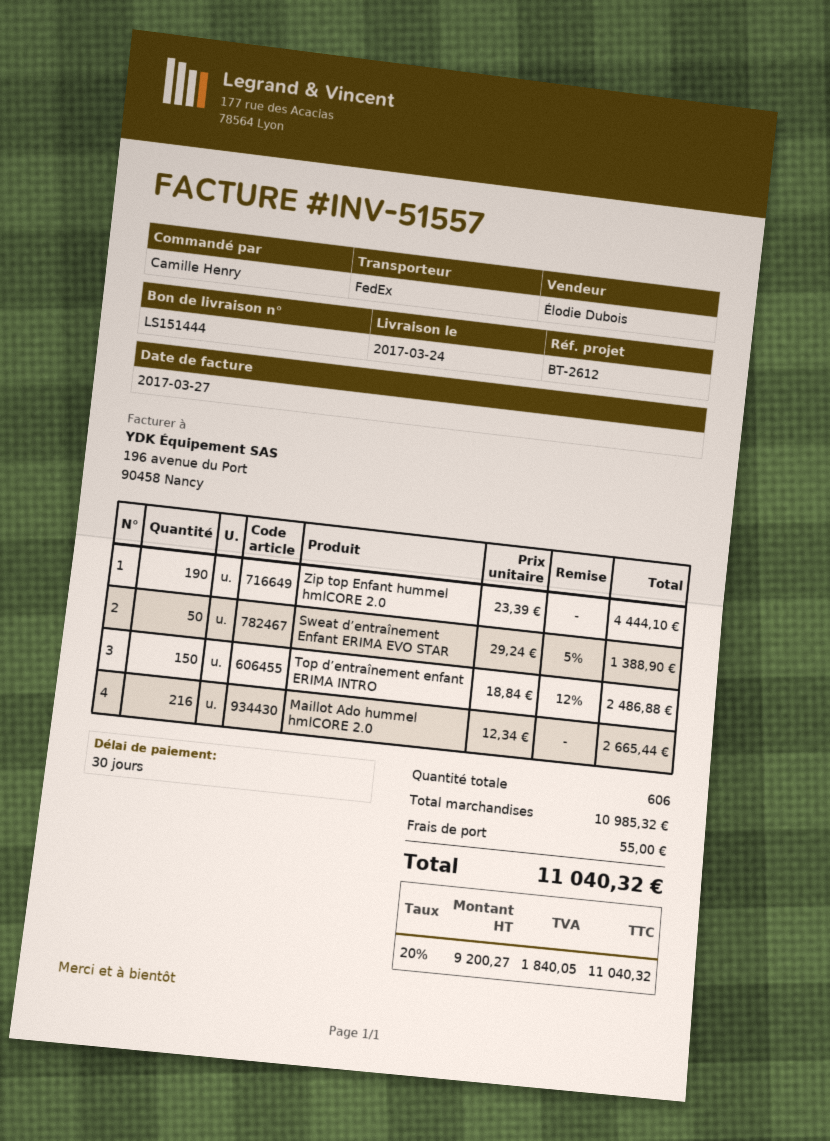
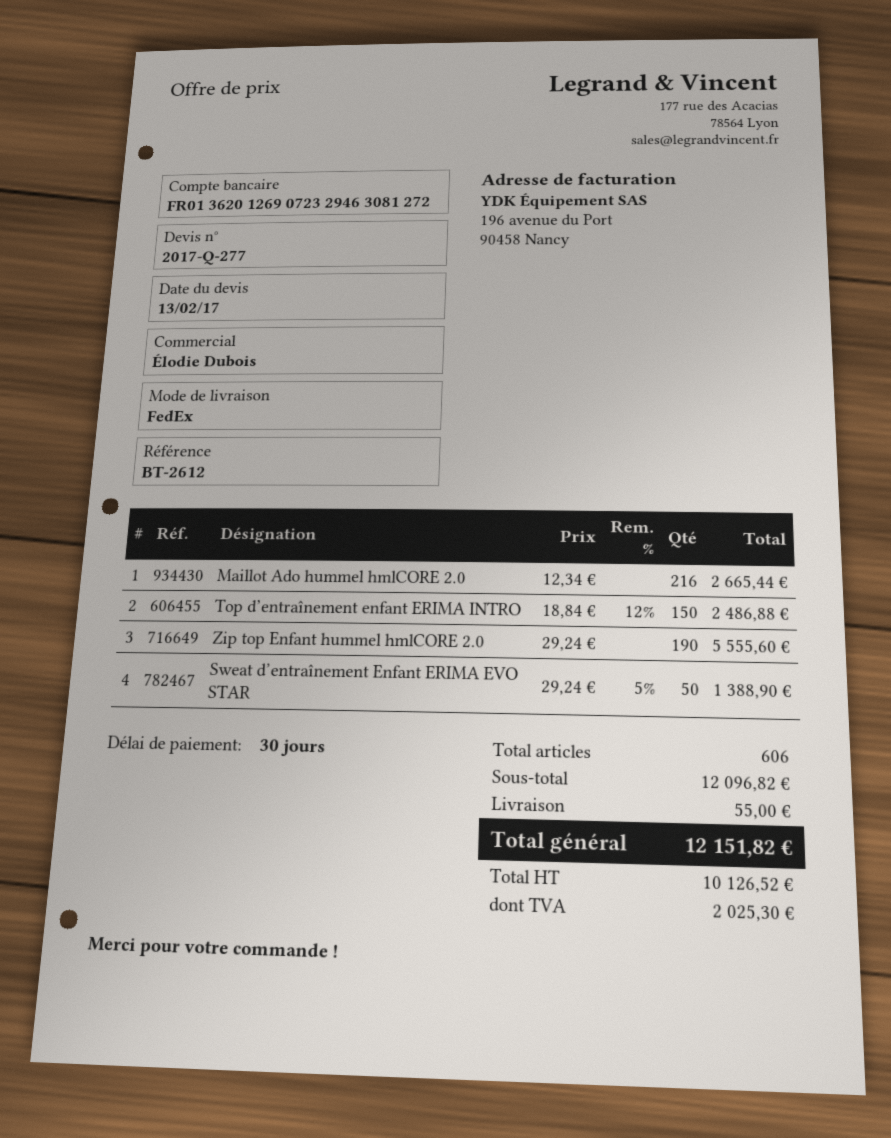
Zip top Enfant hummel hmlCORE 2.0: 190 x 23.39 = 4444.10 -> 190 x 29.24 = 5555.60
subtotal: 10985.32 -> 12096.82
net: 9200.27 -> 10126.52
tax: 1840.05 -> 2025.30
total: 11040.32 -> 12151.82

